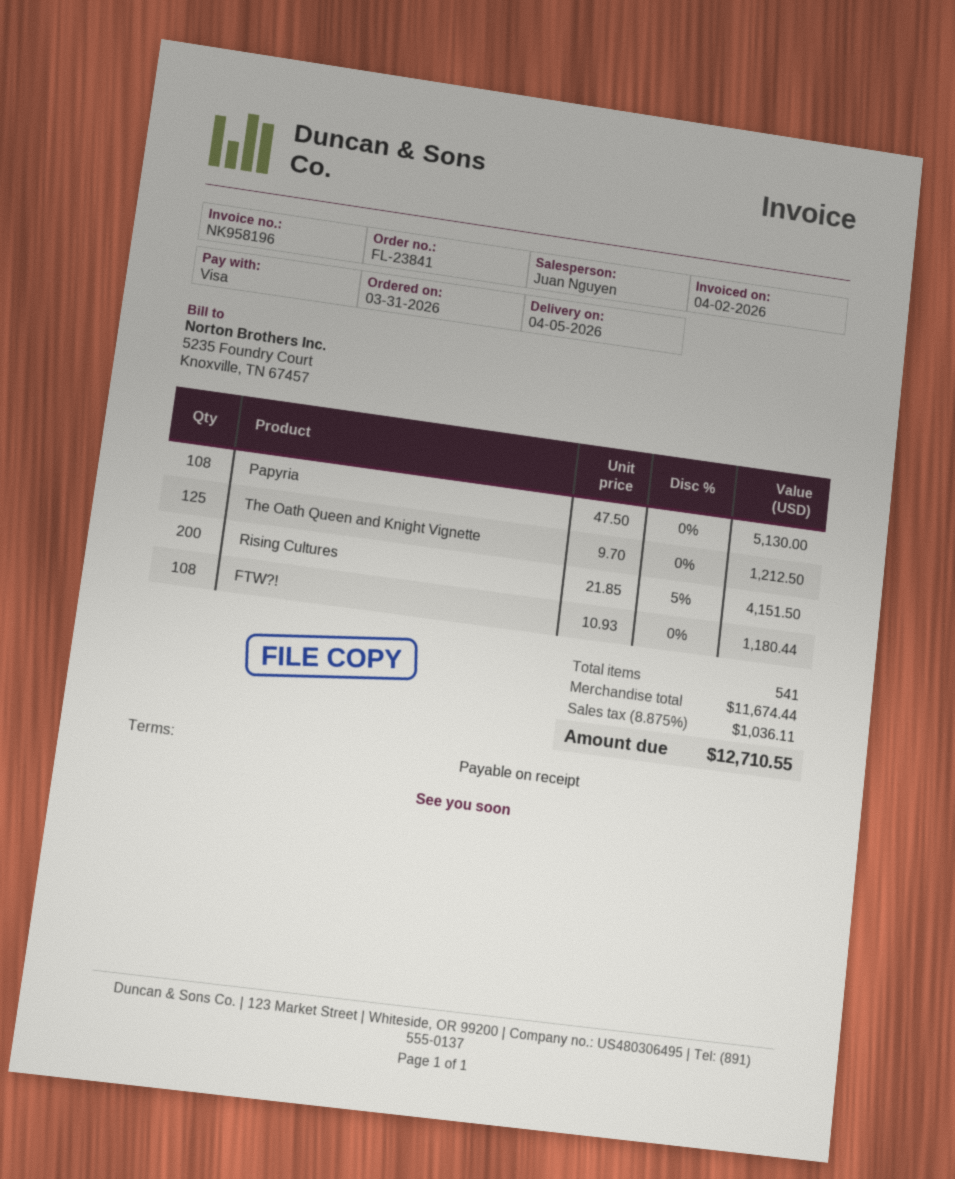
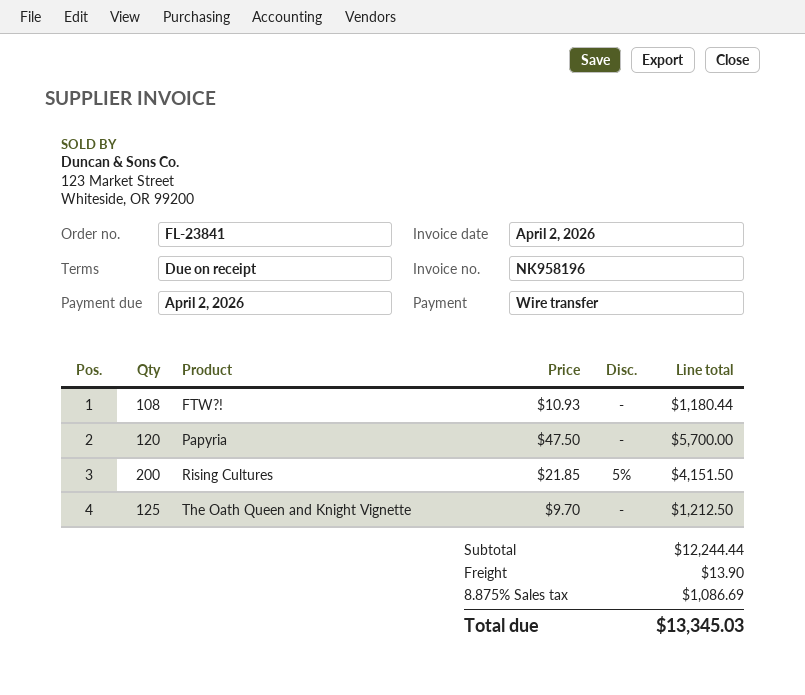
payment method: Visa -> bank transfer
Papyria: 108 x 47.50 = 5130.00 -> 120 x 47.50 = 5700.00
subtotal: 11674.44 -> 12244.44
shipping: none -> 13.90
tax: 8.875% = 1036.11 -> 8.875% = 1086.69
total: 12710.55 -> 13345.03

